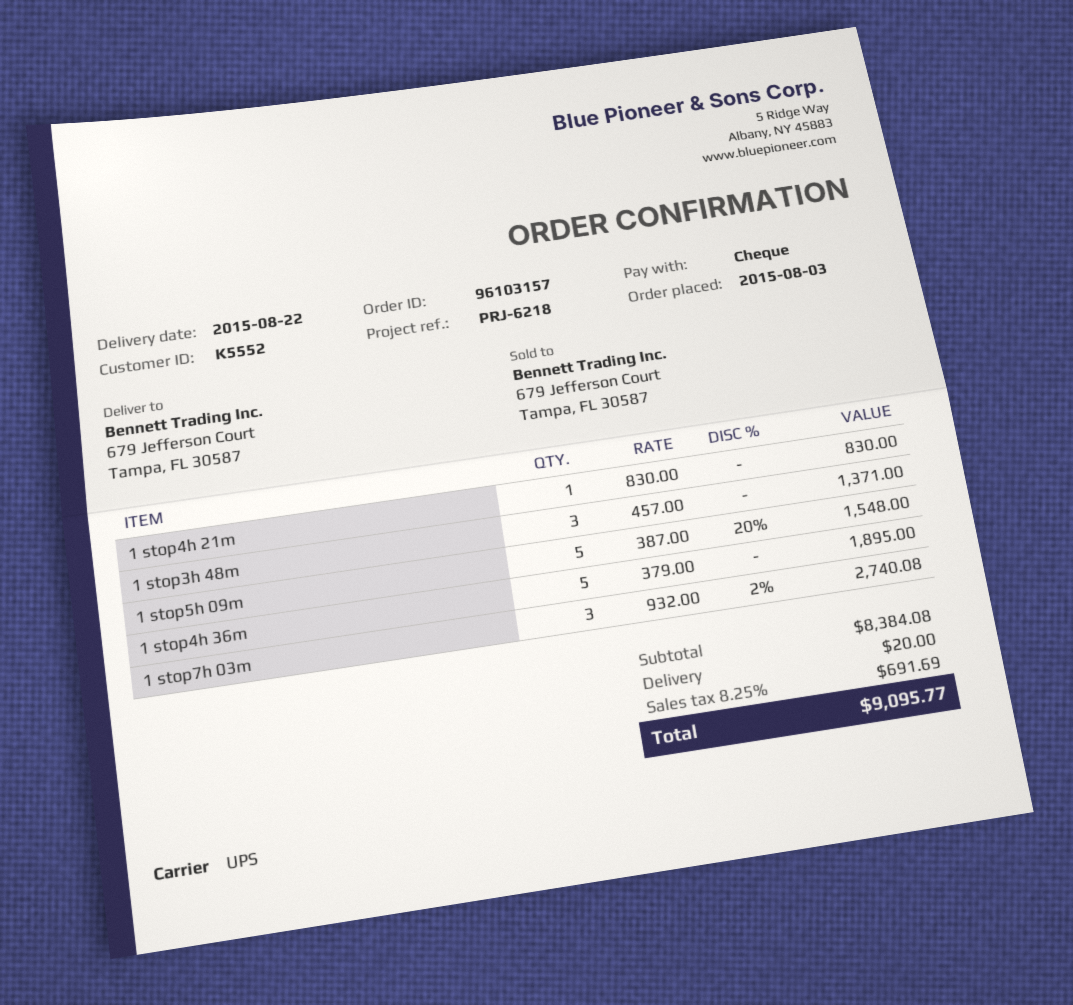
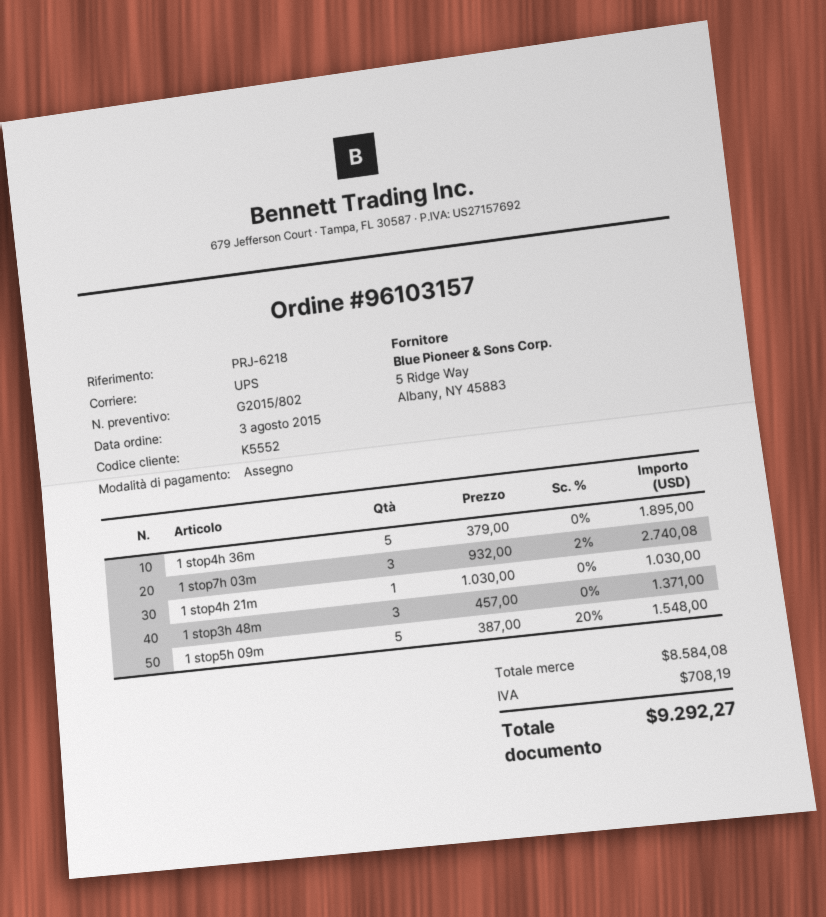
1 stop4h 21m: 1 x 830.00 = 830.00 -> 1 x 1030.00 = 1030.00
subtotal: 8384.08 -> 8584.08
shipping: 20.00 -> none
tax: 691.69 -> 708.19
total: 9095.77 -> 9292.27

